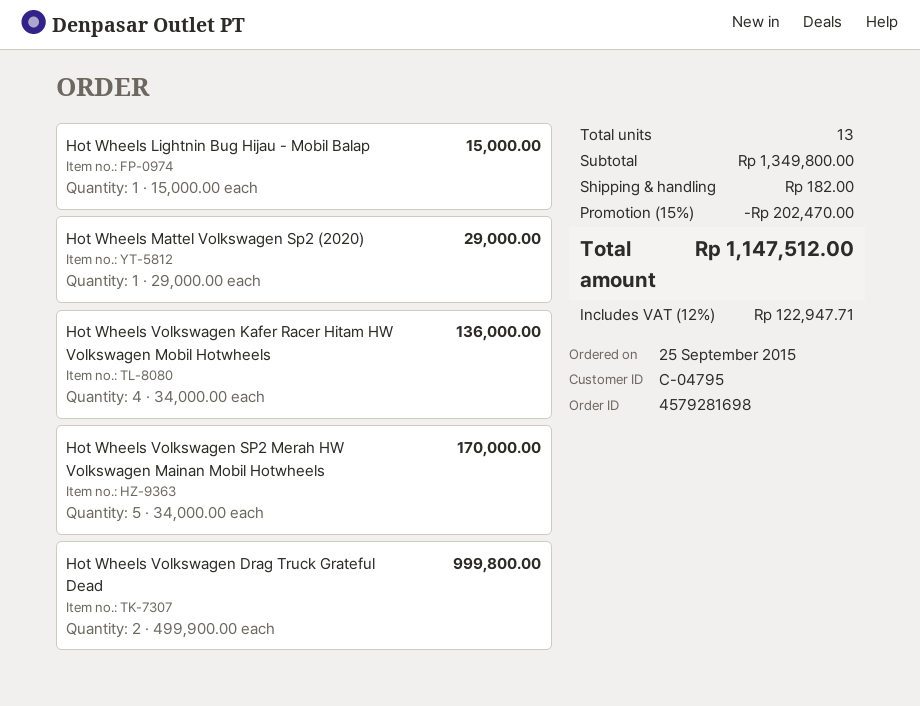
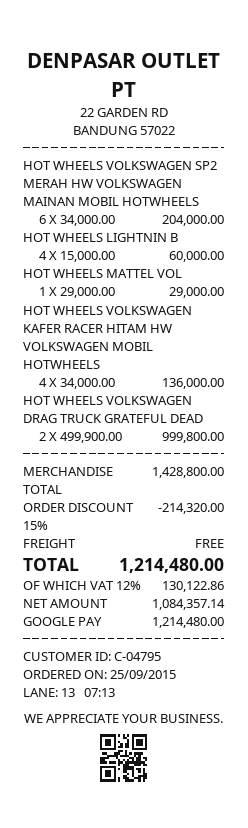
Hot Wheels Lightnin Bug Hijau - Mobil Balap: 1 x 15000.00 = 15000.00 -> 4 x 15000.00 = 60000.00
Hot Wheels Volkswagen SP2 Merah HW Volkswagen Mainan Mobil Hotwheels: 5 x 34000.00 = 170000.00 -> 6 x 34000.00 = 204000.00
subtotal: 1349800.00 -> 1428800.00
discount: 15% = 202470.00 -> 15% = 214320.00
shipping: 182.00 -> 0.00
tax: 12% = 122947.71 -> 12% = 130122.86
total: 1147512.00 -> 1214480.00

